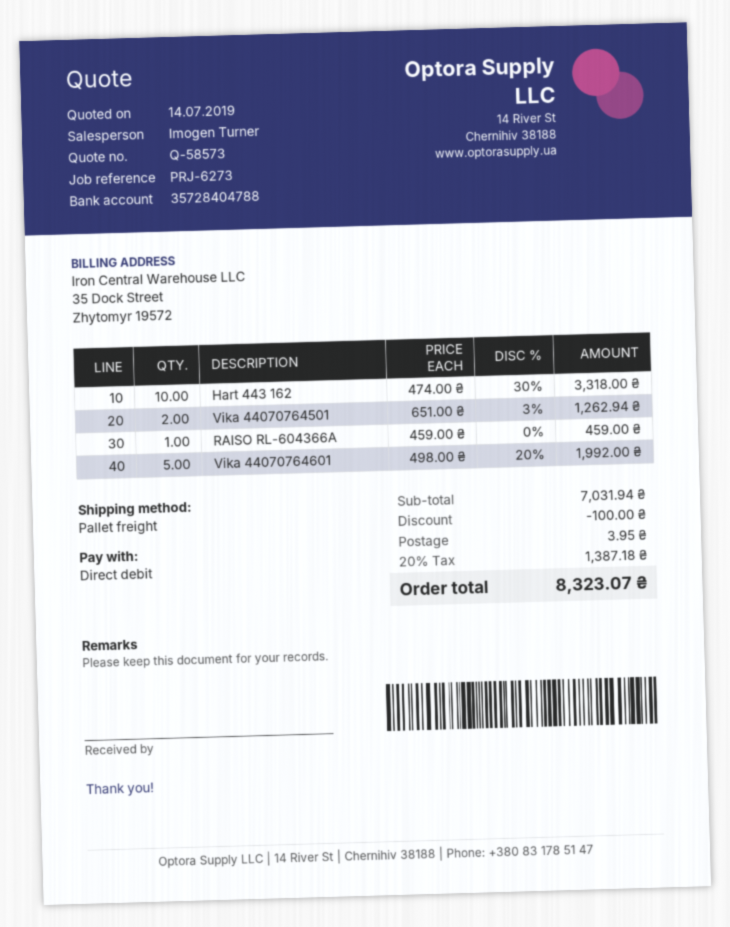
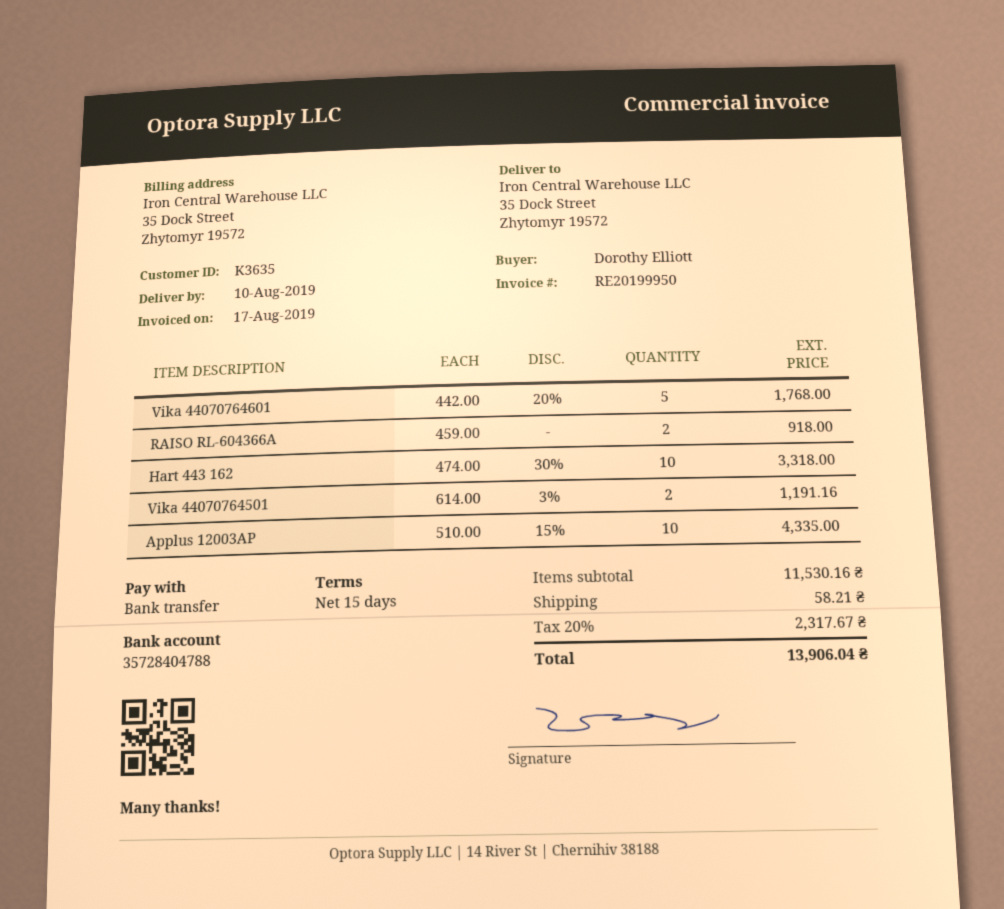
payment method: direct debit -> bank transfer
Vika 44070764501: 2 x 651.00 - 3% = 1262.94 -> 2 x 614.00 - 3% = 1191.16
RAISO RL-604366A: 1 x 459.00 = 459.00 -> 2 x 459.00 = 918.00
Vika 44070764601: 5 x 498.00 - 20% = 1992.00 -> 5 x 442.00 - 20% = 1768.00
Applus 12003AP: none -> 10 x 510.00 - 15% = 4335.00
subtotal: 7031.94 -> 11530.16
discount: 100.00 -> none
shipping: 3.95 -> 58.21
tax: 20% = 1387.18 -> 20% = 2317.67
total: 8323.07 -> 13906.04

